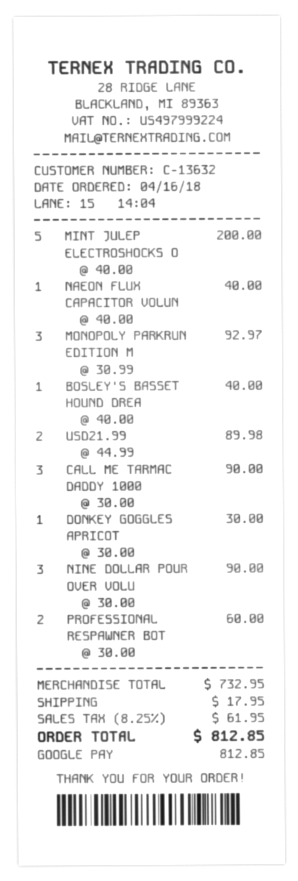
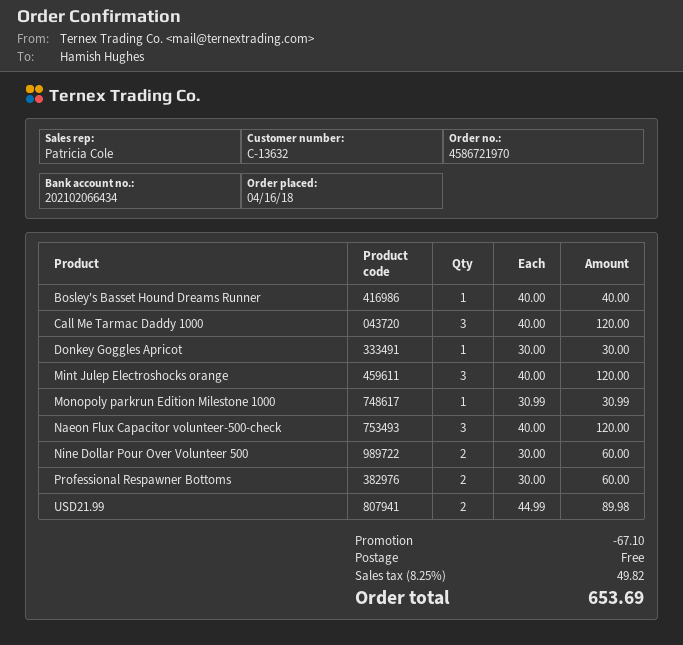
MINT JULEP ELECTROSHOCKS O: 5 x 40.00 = 200.00 -> 3 x 40.00 = 120.00
NAEON FLUX CAPACITOR VOLUN: 1 x 40.00 = 40.00 -> 3 x 40.00 = 120.00
MONOPOLY PARKRUN EDITION M: 3 x 30.99 = 92.97 -> 1 x 30.99 = 30.99
CALL ME TARMAC DADDY 1000: 3 x 30.00 = 90.00 -> 3 x 40.00 = 120.00
NINE DOLLAR POUR OVER VOLU: 3 x 30.00 = 90.00 -> 2 x 30.00 = 60.00
discount: none -> 67.10
shipping: 17.95 -> 0.00
tax: 8.25% = 61.95 -> 8.25% = 49.82
total: 812.85 -> 653.69

